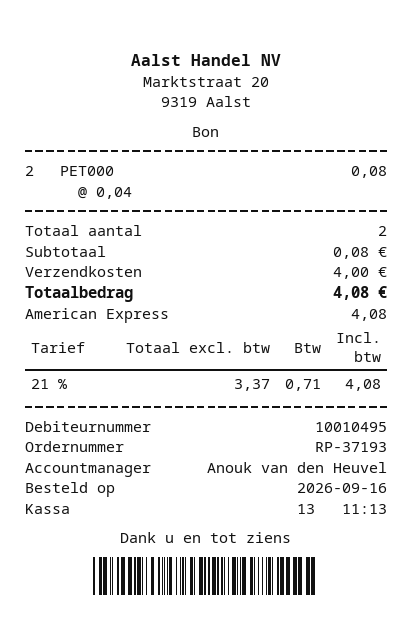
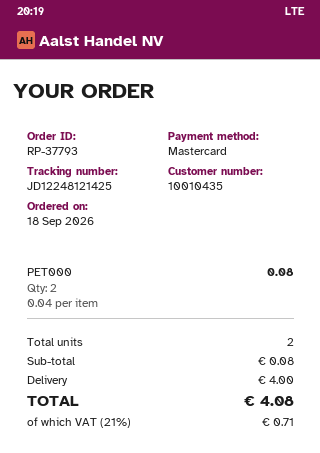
order number: RP-37193 -> RP-37793
order date: 2026-09-16 -> 2026-09-18
customer number: 10010495 -> 10010435
payment method: American Express -> Mastercard

